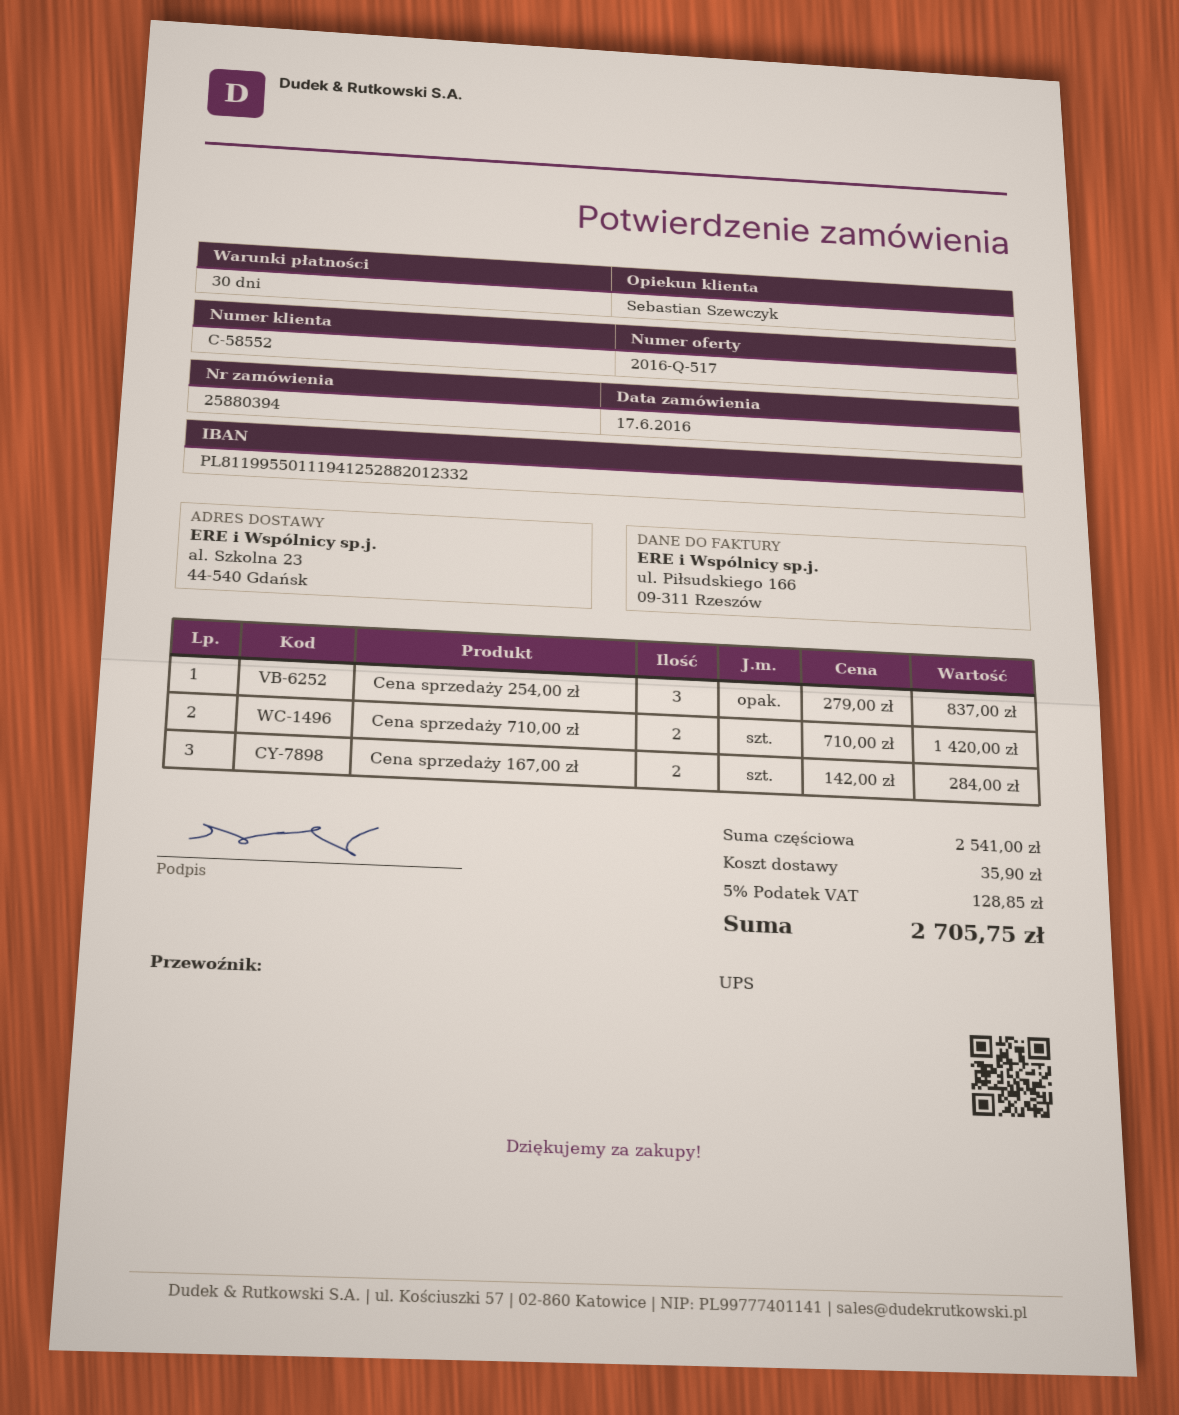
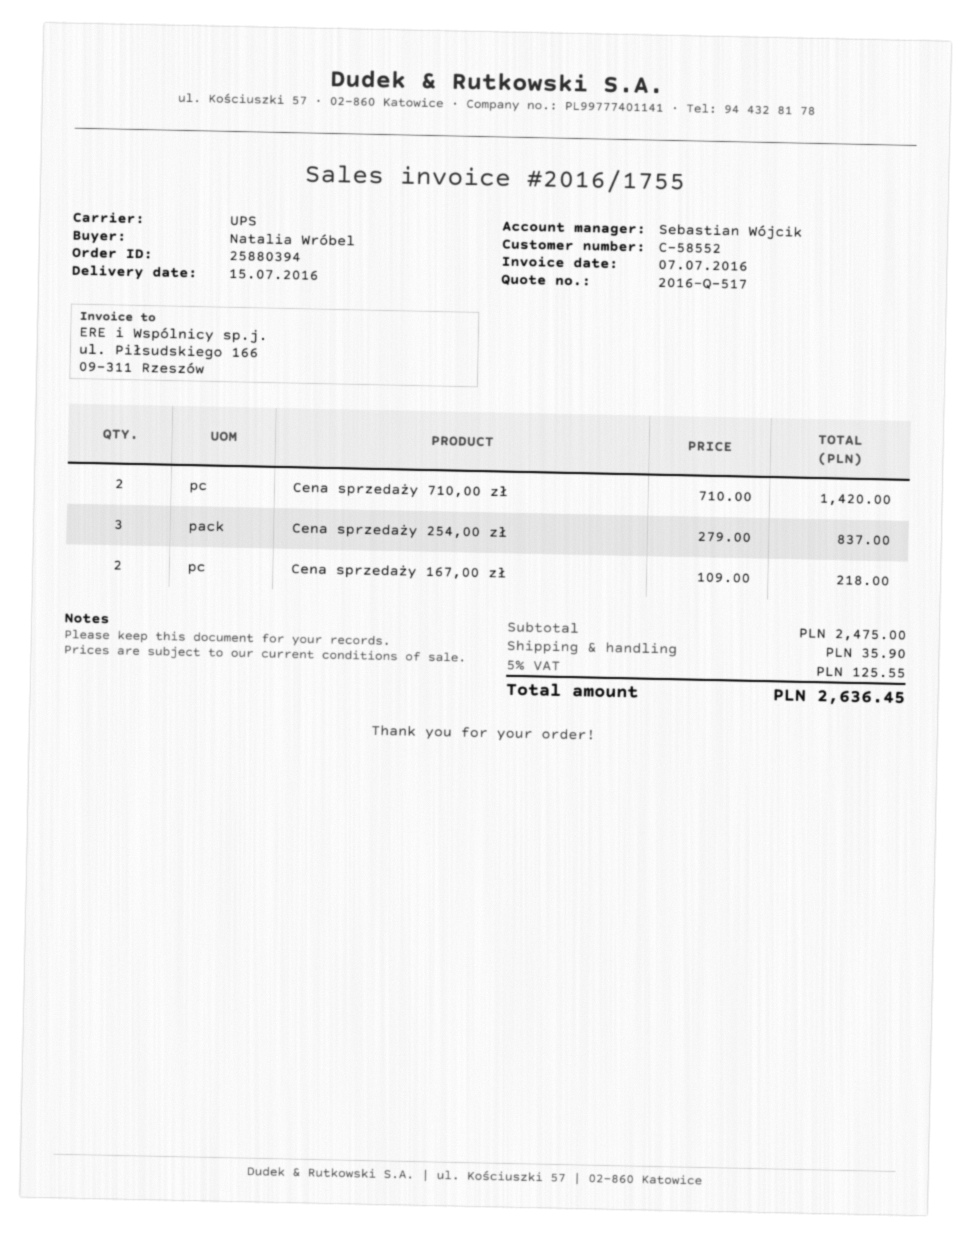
sales rep: Sebastian Szewczyk -> Sebastian Wójcik
Cena sprzedaży 167,00 zł: 2 x 142.00 = 284.00 -> 2 x 109.00 = 218.00
subtotal: 2541.00 -> 2475.00
tax: 5% = 128.85 -> 5% = 125.55
total: 2705.75 -> 2636.45

